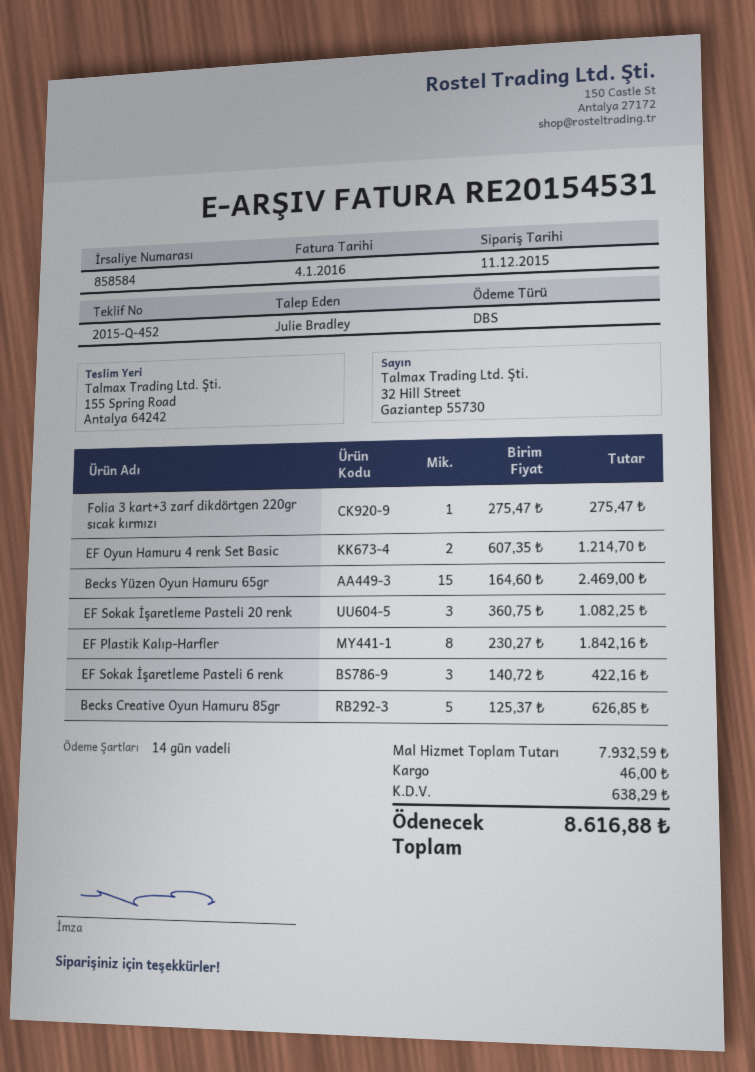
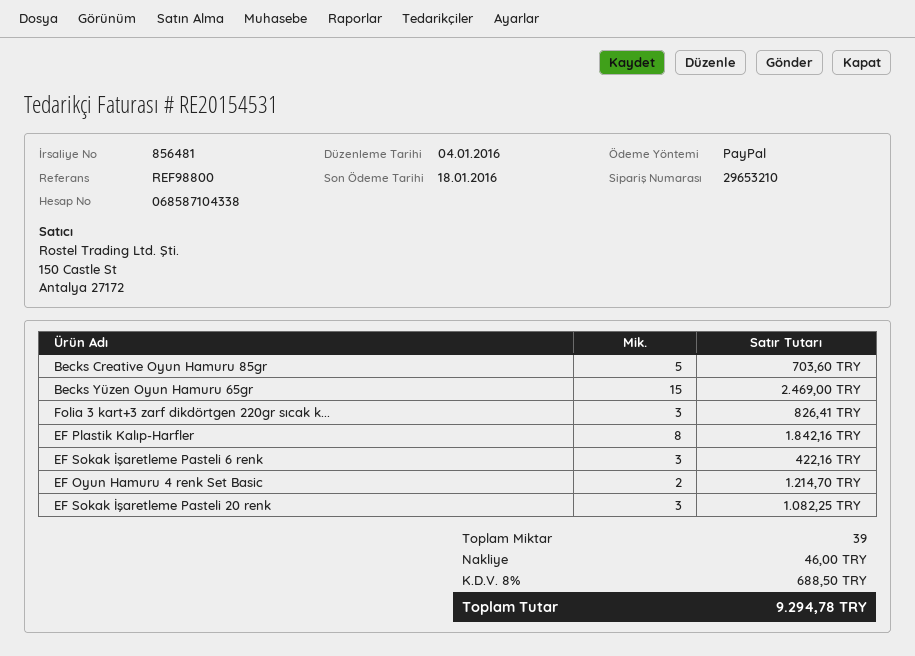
delivery note number: 858584 -> 856481
payment method: direct debit -> PayPal
Folia 3 kart+3 zarf dikdörtgen 220gr sıcak kırmızı: 1 for 275.47 -> 3 for 826.41
Becks Creative Oyun Hamuru 85gr: 5 for 626.85 -> 5 for 703.60
tax: 638.29 -> 688.50
total: 8616.88 -> 9294.78

